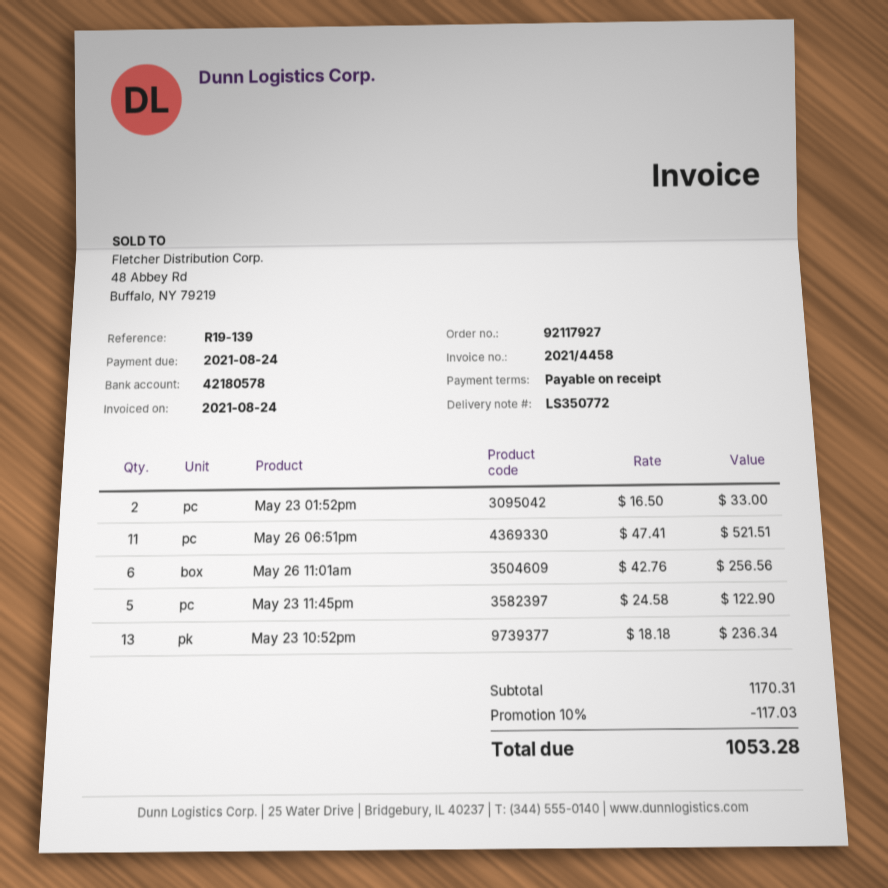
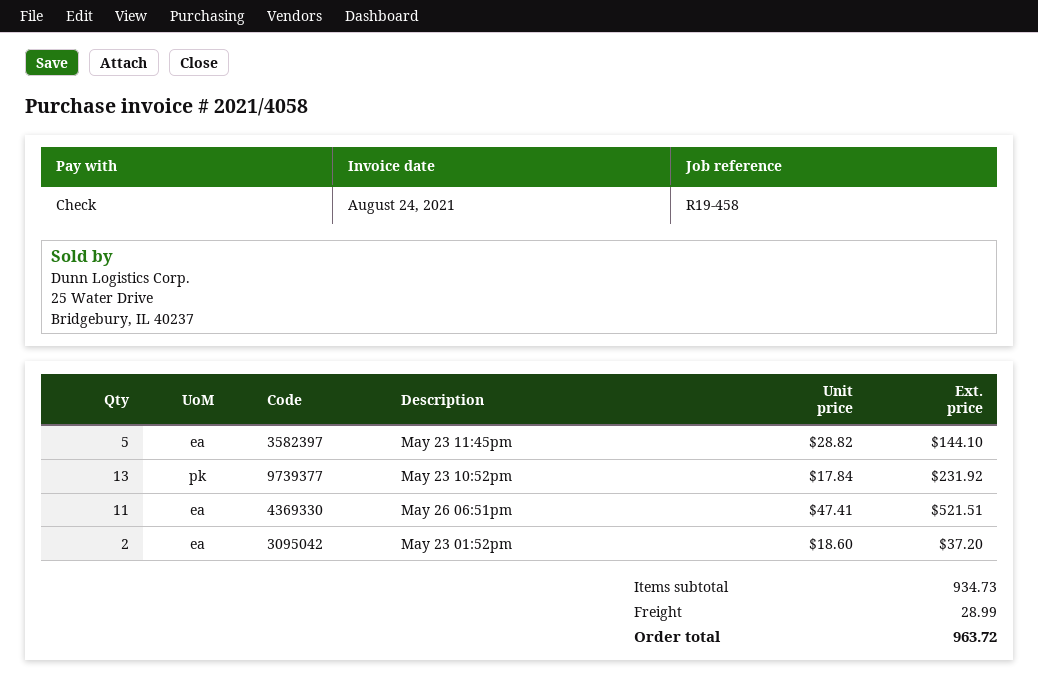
invoice number: 2021/4458 -> 2021/4058
reference: R19-139 -> R19-458
May 23 01:52pm: 2 x 16.50 = 33.00 -> 2 x 18.60 = 37.20
May 26 11:01am: 6 x 42.76 = 256.56 -> none
May 23 11:45pm: 5 x 24.58 = 122.90 -> 5 x 28.82 = 144.10
May 23 10:52pm: 13 x 18.18 = 236.34 -> 13 x 17.84 = 231.92
subtotal: 1170.31 -> 934.73
discount: 10% = 117.03 -> none
shipping: none -> 28.99
total: 1053.28 -> 963.72

